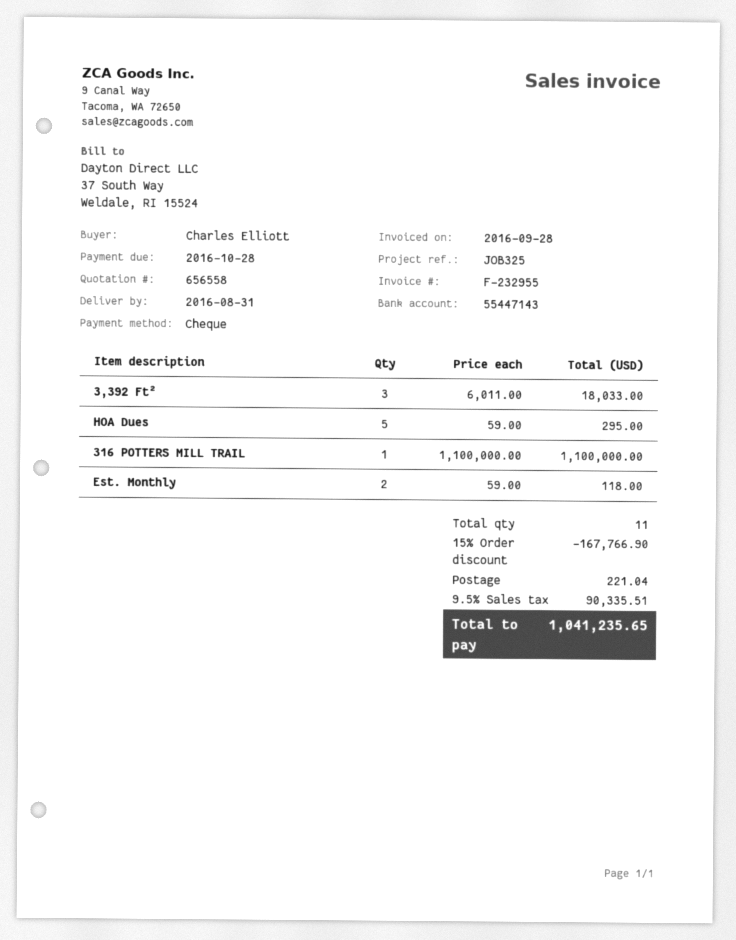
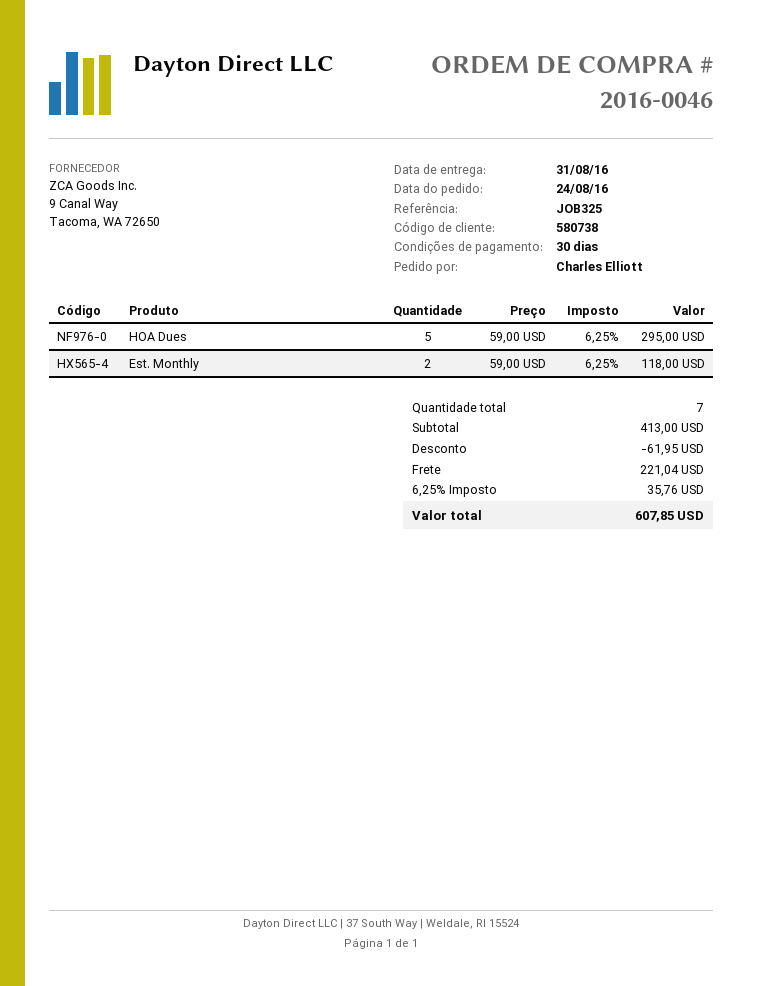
3,392 Ft²: 3 x 6011.00 = 18033.00 -> none
316 POTTERS MILL TRAIL: 1 x 1100000.00 = 1100000.00 -> none
total quantity: 11 -> 7
discount: 167766.90 -> 61.95
tax: 9.5% = 90335.51 -> 6.25% = 35.76
total: 1041235.65 -> 607.85

